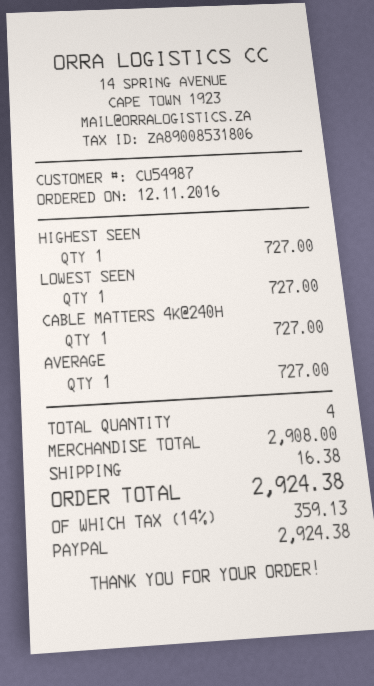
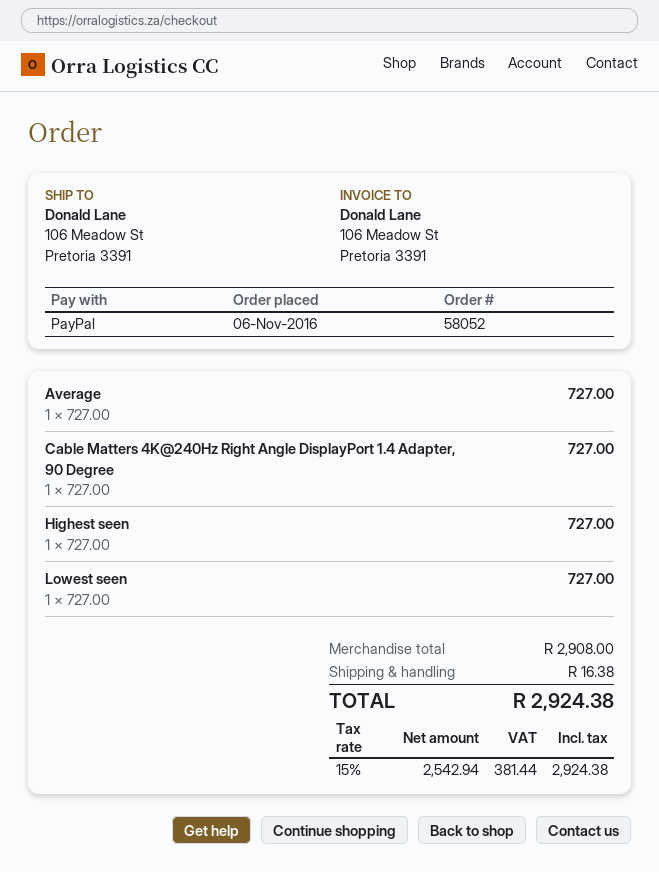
order date: 2016-11-12 -> 2016-11-06
tax: 14% = 359.13 -> 15% = 381.44

